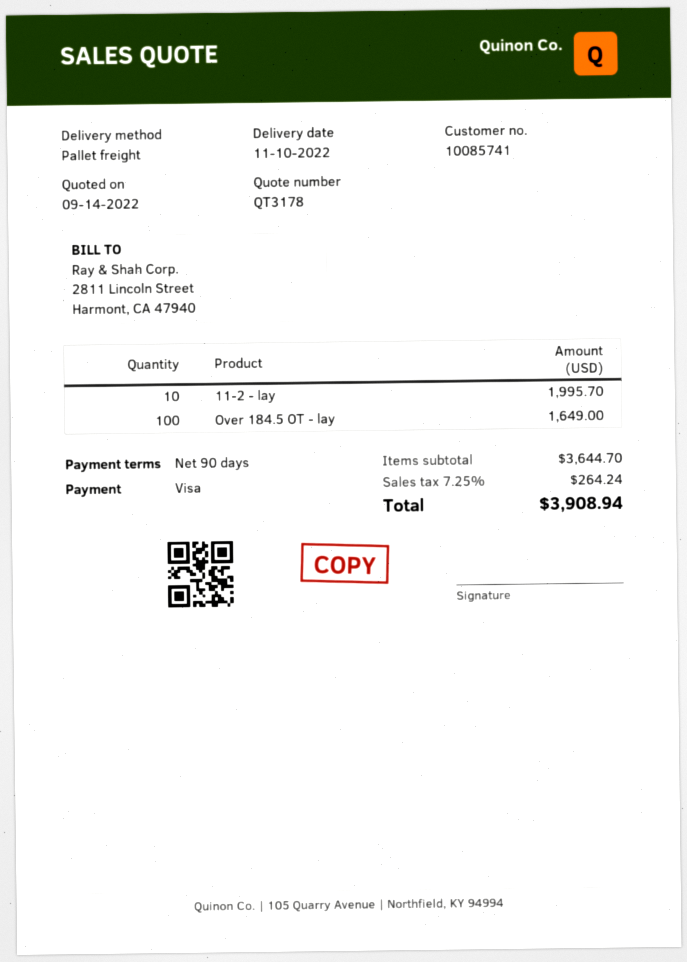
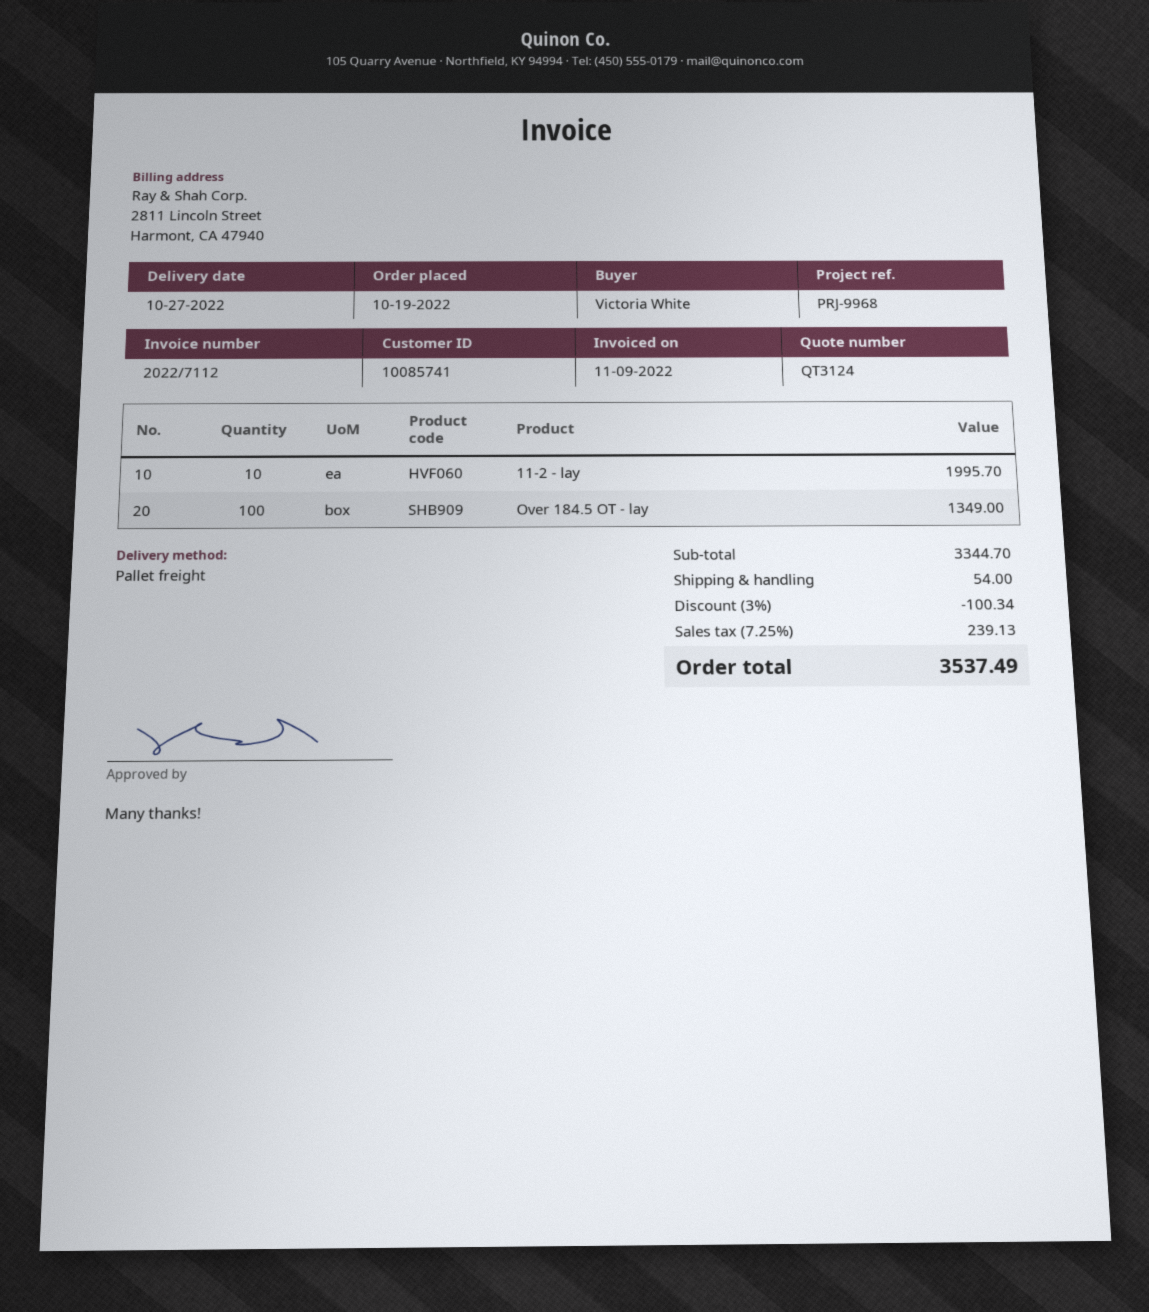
quote number: QT3178 -> QT3124
delivery date: 2022-11-10 -> 2022-10-27
Over 184.5 OT - lay: 100 for 1649.00 -> 100 for 1349.00
subtotal: 3644.70 -> 3344.70
discount: none -> 3% = 100.34
shipping: none -> 54.00
tax: 7.25% = 264.24 -> 7.25% = 239.13
total: 3908.94 -> 3537.49

